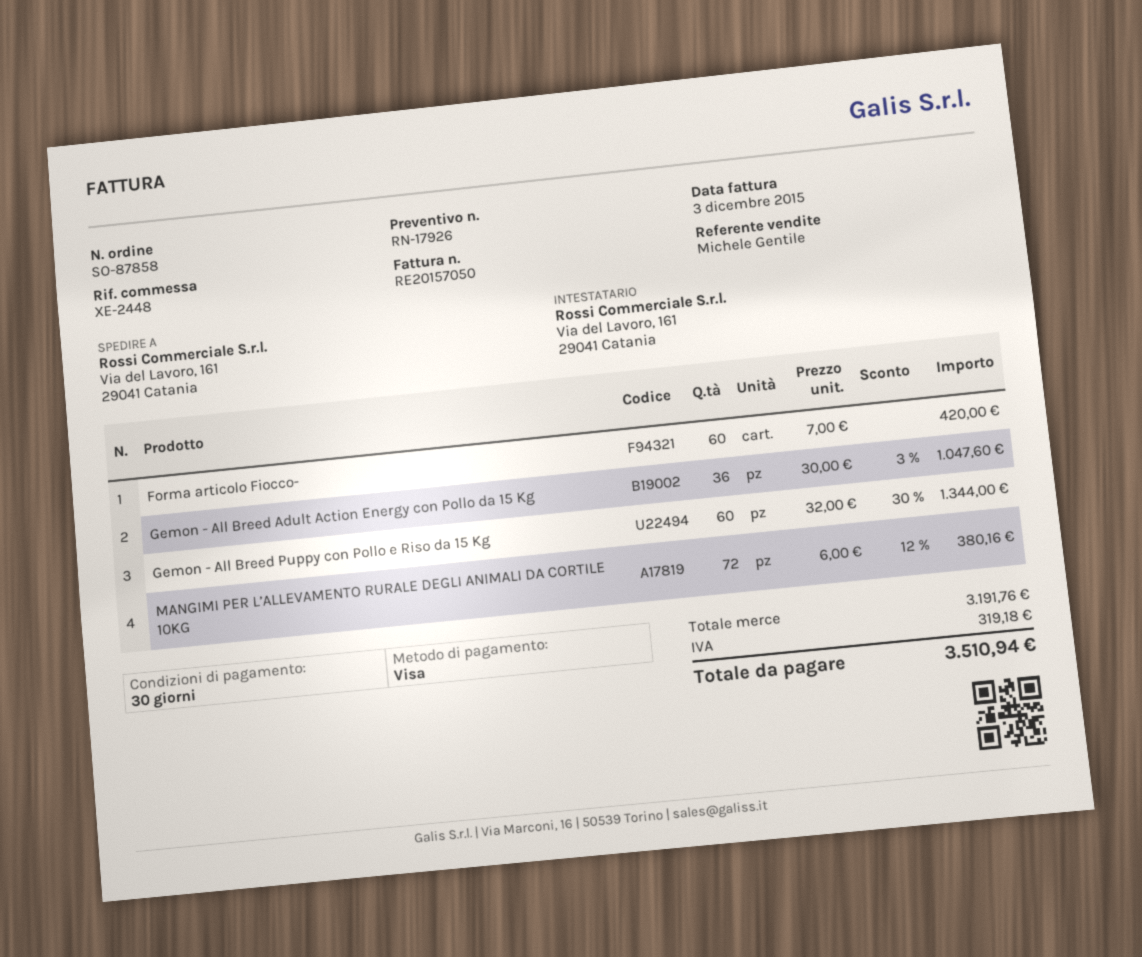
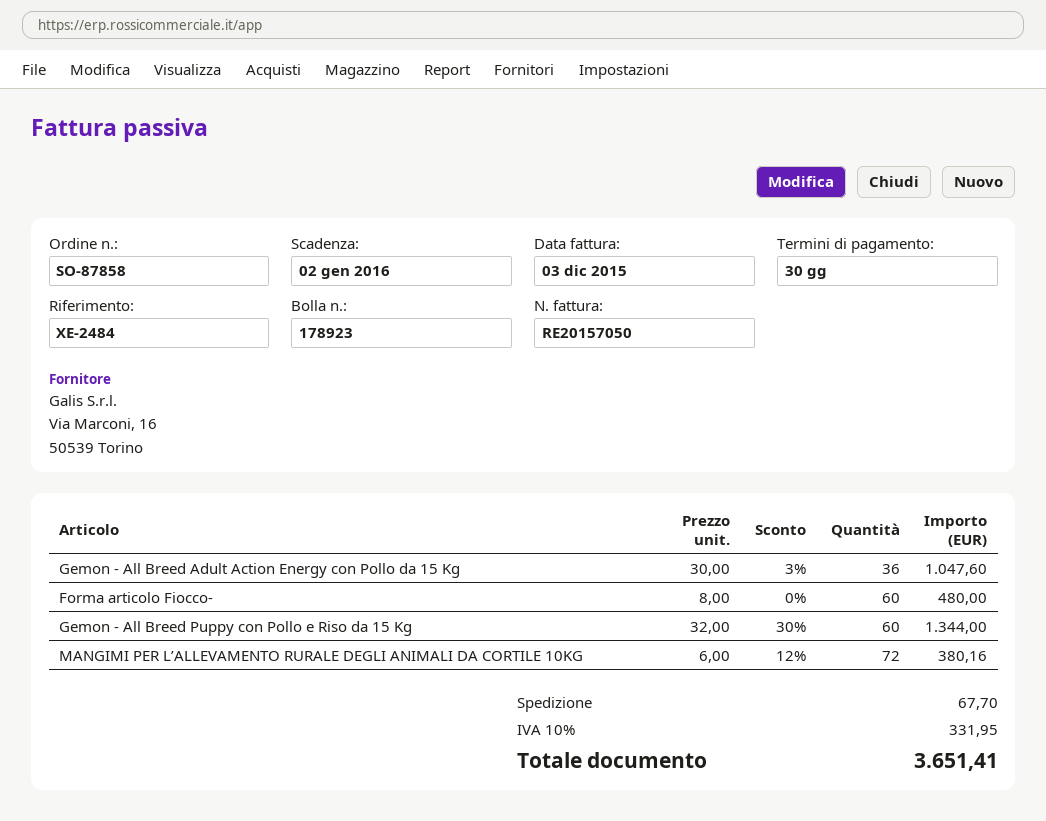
reference: XE-2448 -> XE-2484
Forma articolo Fiocco-: 60 x 7.00 = 420.00 -> 60 x 8.00 = 480.00
shipping: none -> 67.70
tax: 319.18 -> 331.95
total: 3510.94 -> 3651.41

